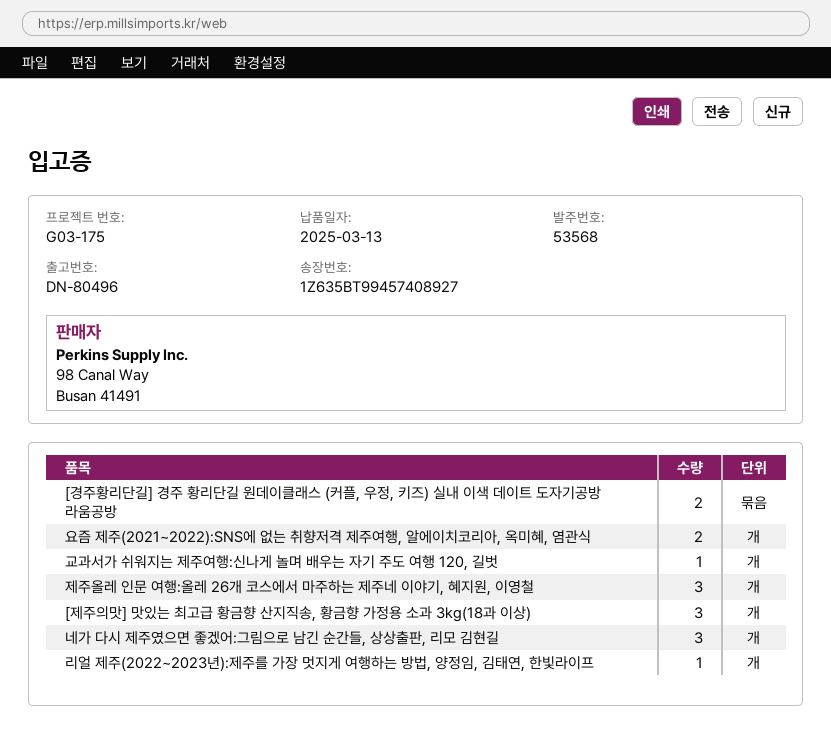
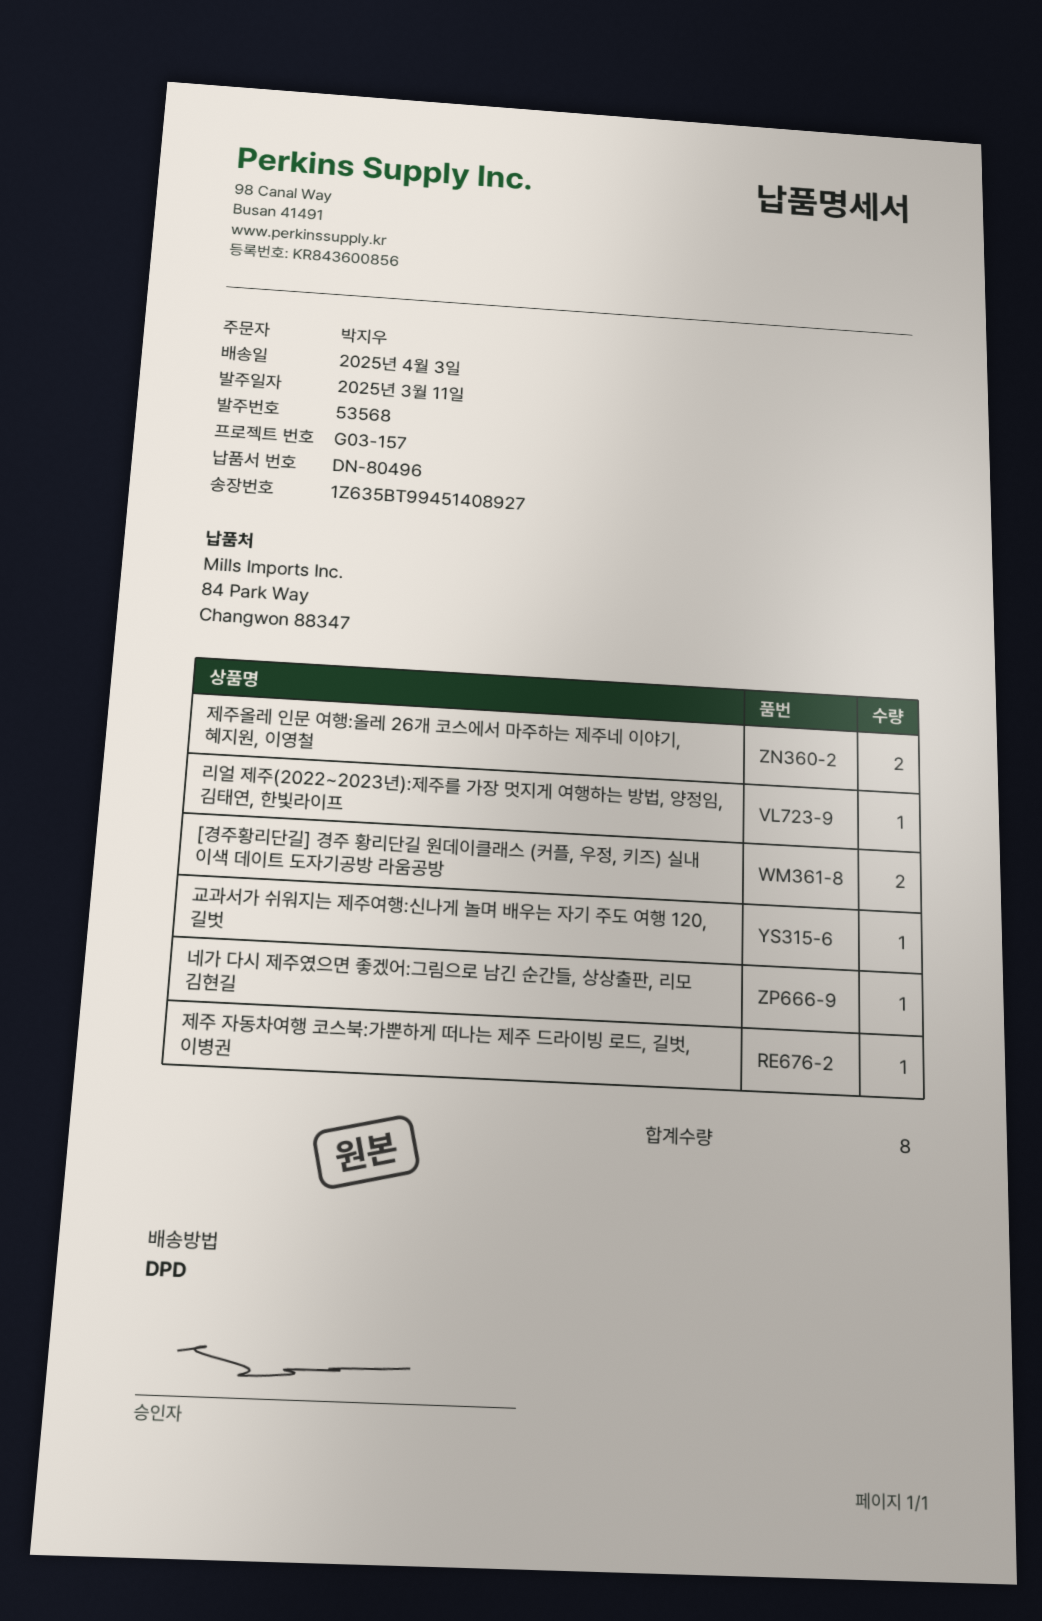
delivery date: 2025-03-13 -> 2025-04-03
reference: G03-175 -> G03-157
tracking number: 1Z635BT99457408927 -> 1Z635BT99451408927
요즘 제주(2021~2022):SNS에 없는 취향저격 제주여행, 알에이치코리아, 옥미혜, 염관식: 2 -> none
제주올레 인문 여행:올레 26개 코스에서 마주하는 제주네 이야기, 혜지원, 이영철: 3 -> 2
[제주의맛] 맛있는 최고급 황금향 산지직송, 황금향 가정용 소과 3kg(18과 이상): 3 -> none
네가 다시 제주였으면 좋겠어:그림으로 남긴 순간들, 상상출판, 리모 김현길: 3 -> 1
제주 자동차여행 코스북:가뿐하게 떠나는 제주 드라이빙 로드, 길벗, 이병권: none -> 1

